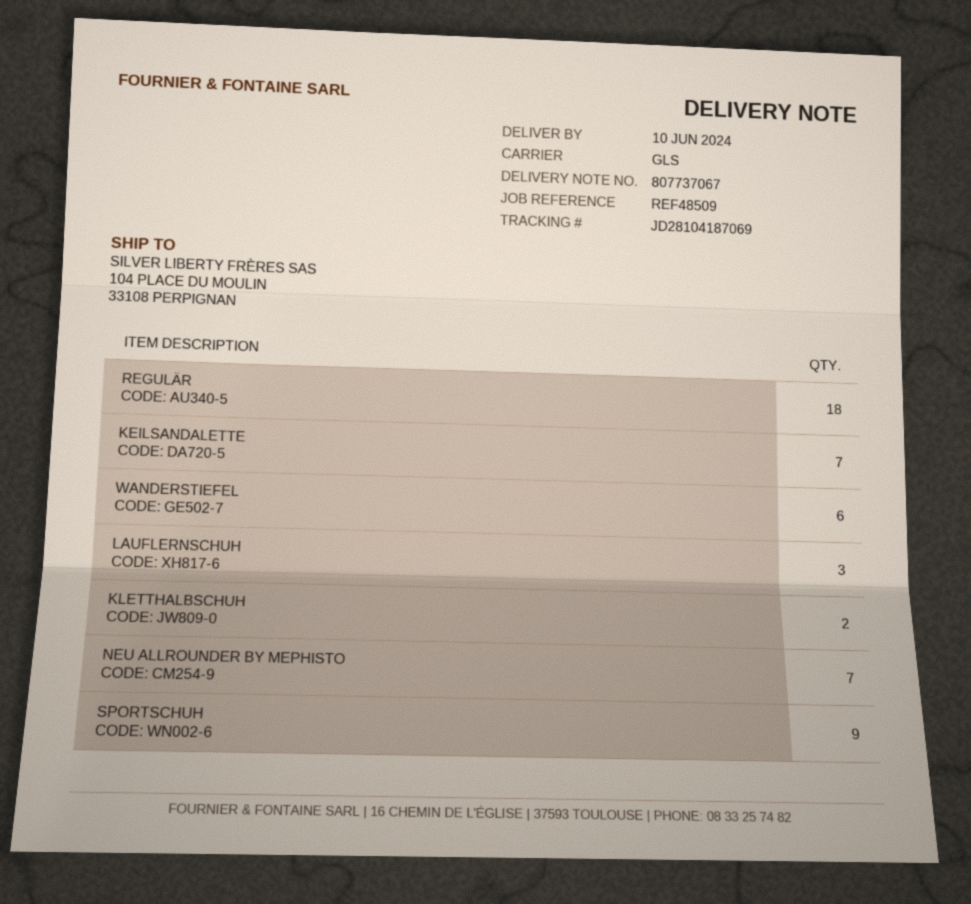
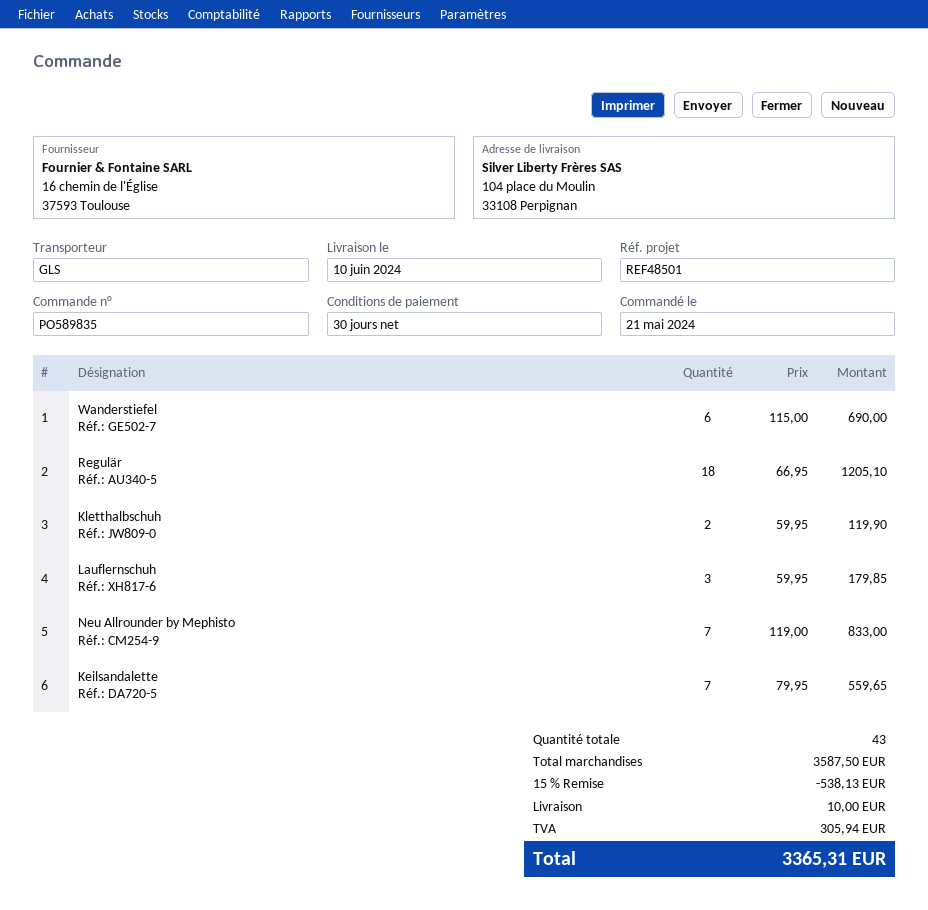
reference: REF48509 -> REF48501
SPORTSCHUH: 9 -> none

